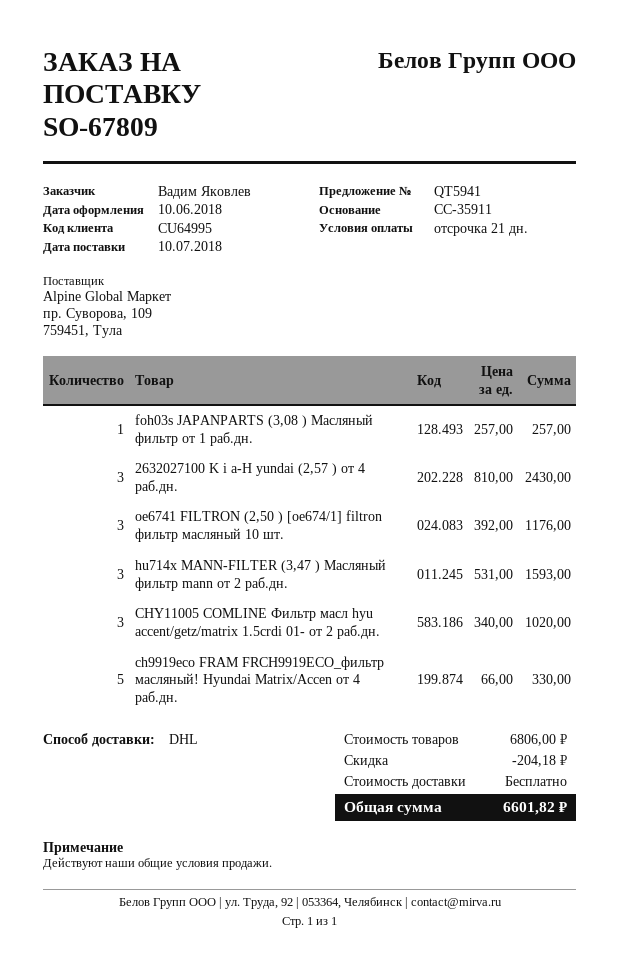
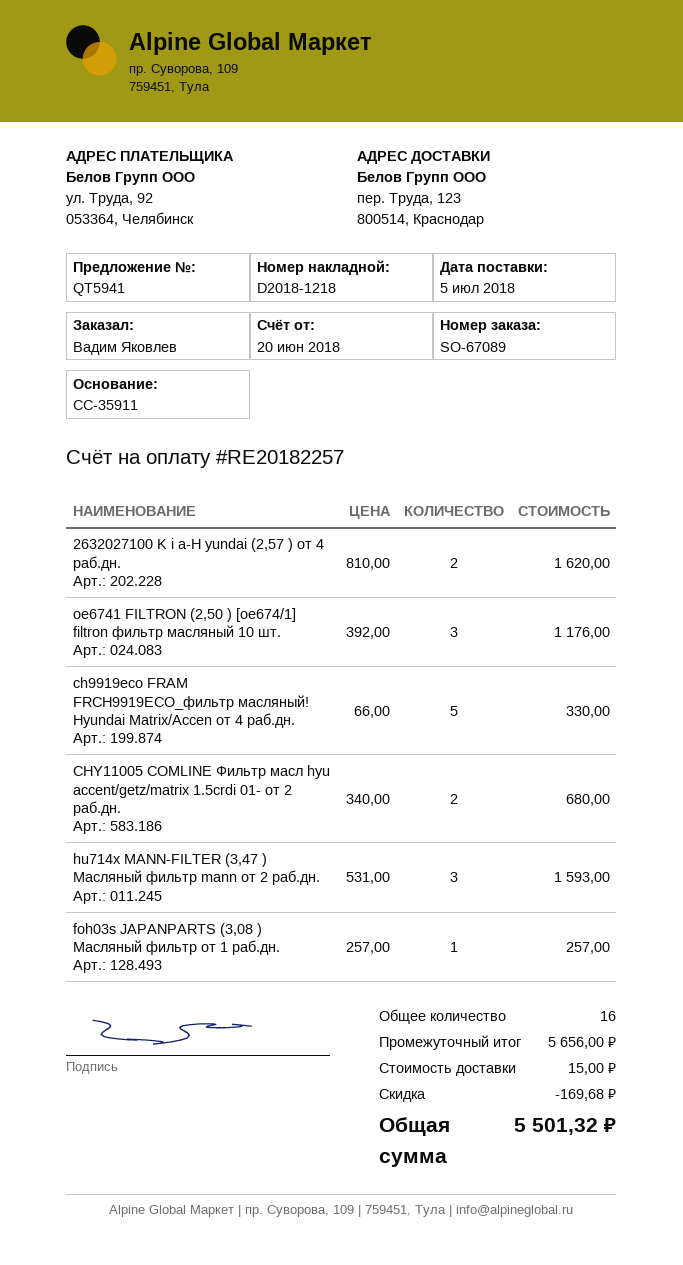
order number: SO-67809 -> SO-67089
delivery date: 2018-07-10 -> 2018-07-05
2632027100 K i a-H yundai (2,57 ) от 4 раб.дн.: 3 x 810.00 = 2430.00 -> 2 x 810.00 = 1620.00
CHY11005 COMLINE Фильтр масл hyu accent/getz/matrix 1.5crdi 01- от 2 раб.дн.: 3 x 340.00 = 1020.00 -> 2 x 340.00 = 680.00
subtotal: 6806.00 -> 5656.00
discount: 204.18 -> 169.68
shipping: 0.00 -> 15.00
total: 6601.82 -> 5501.32

